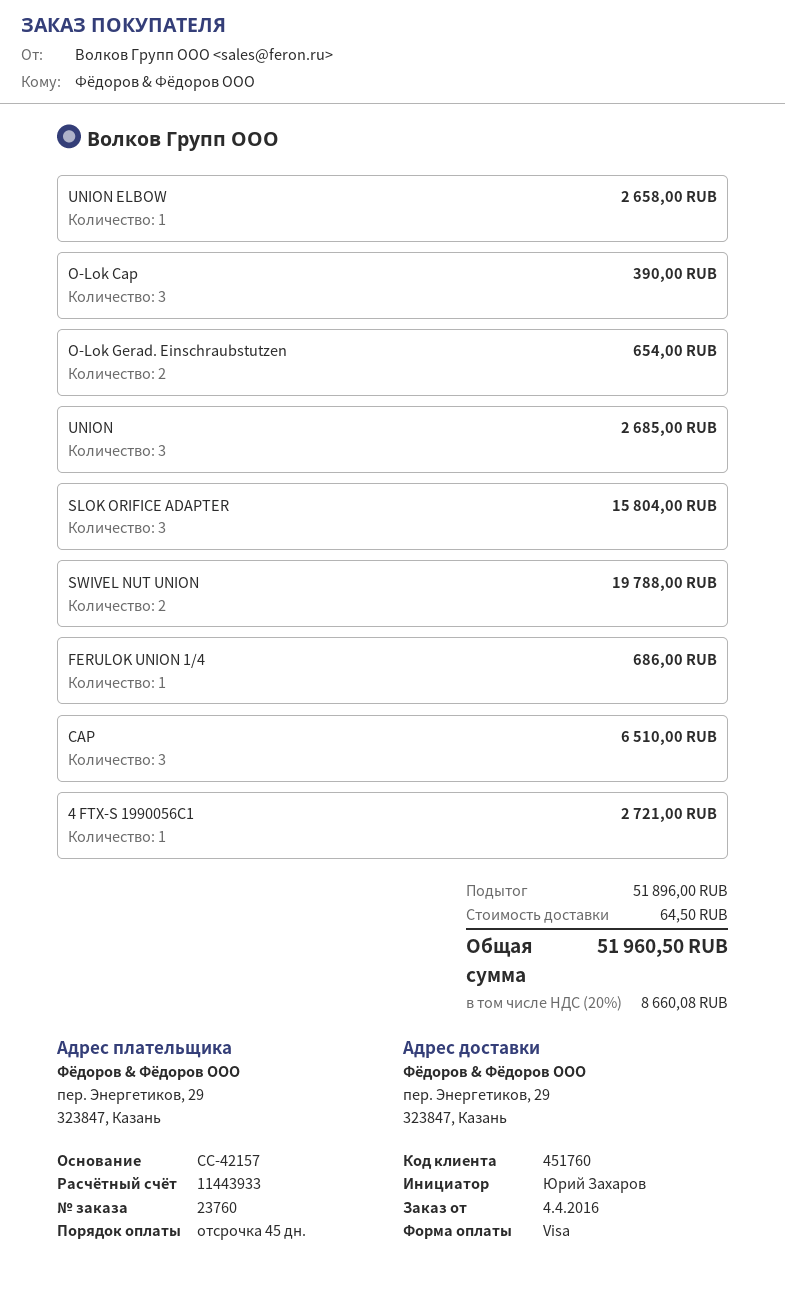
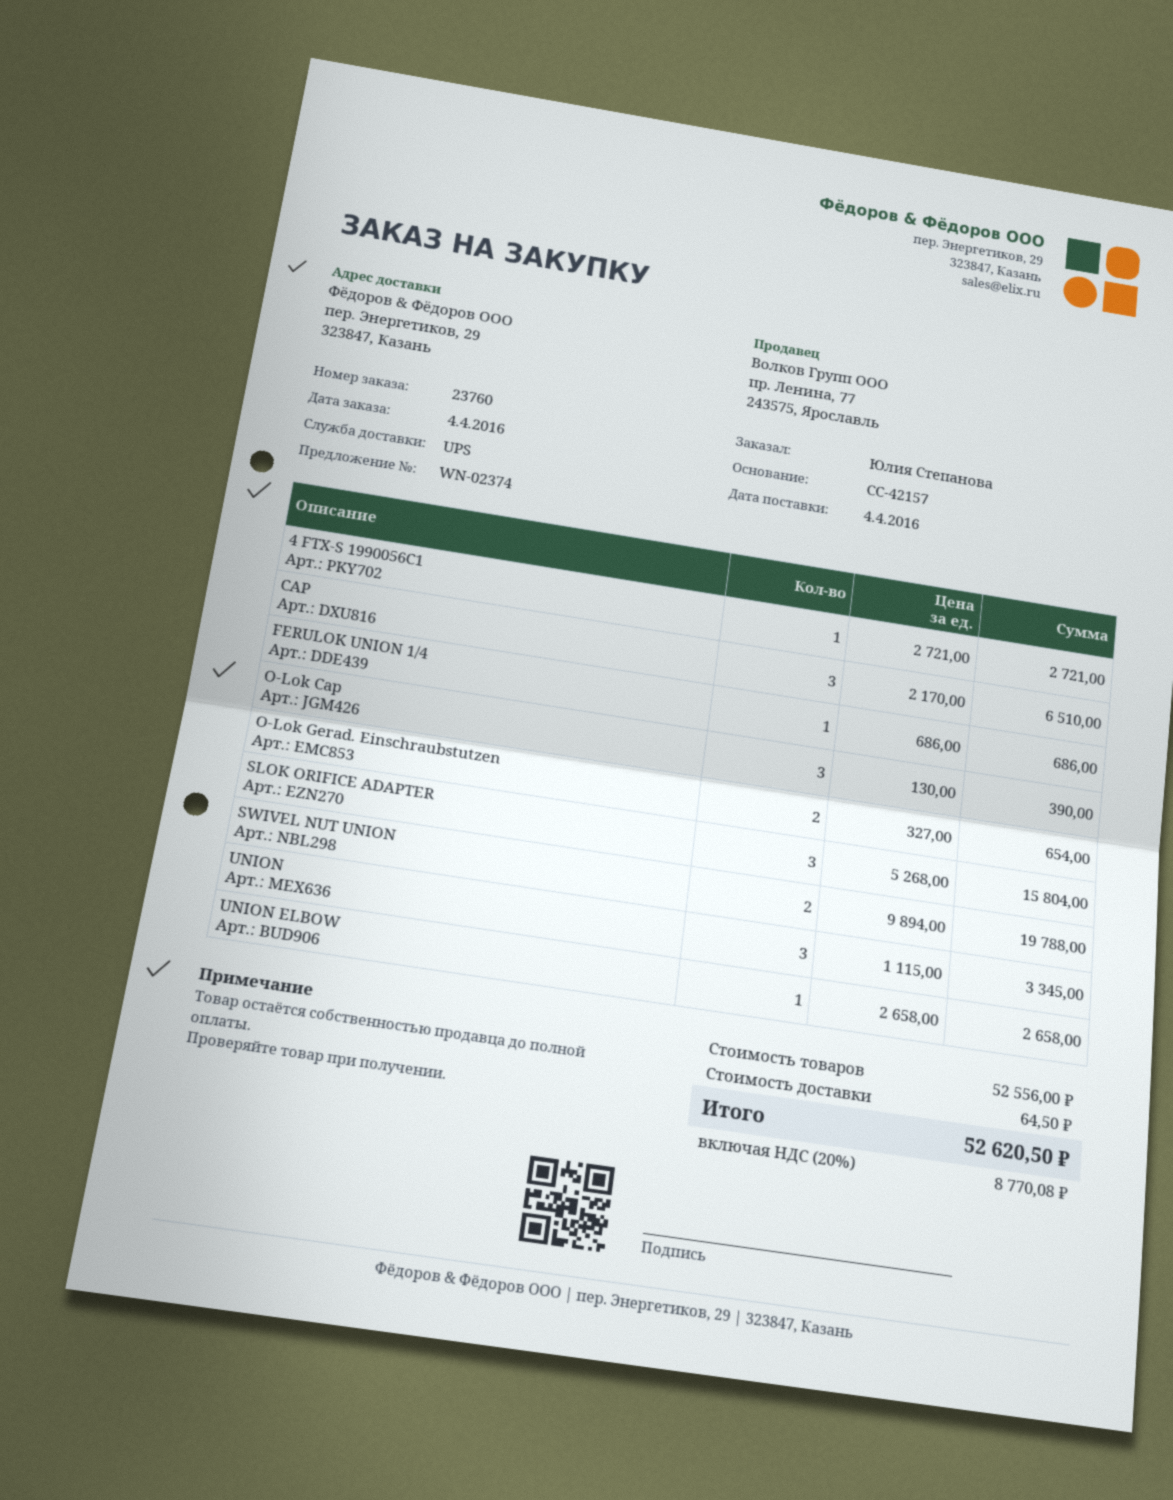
ordered by: Юрий Захаров -> Юлия Степанова
UNION: 3 for 2685.00 -> 3 for 3345.00
subtotal: 51896.00 -> 52556.00
tax: 20% = 8660.08 -> 20% = 8770.08
total: 51960.50 -> 52620.50

